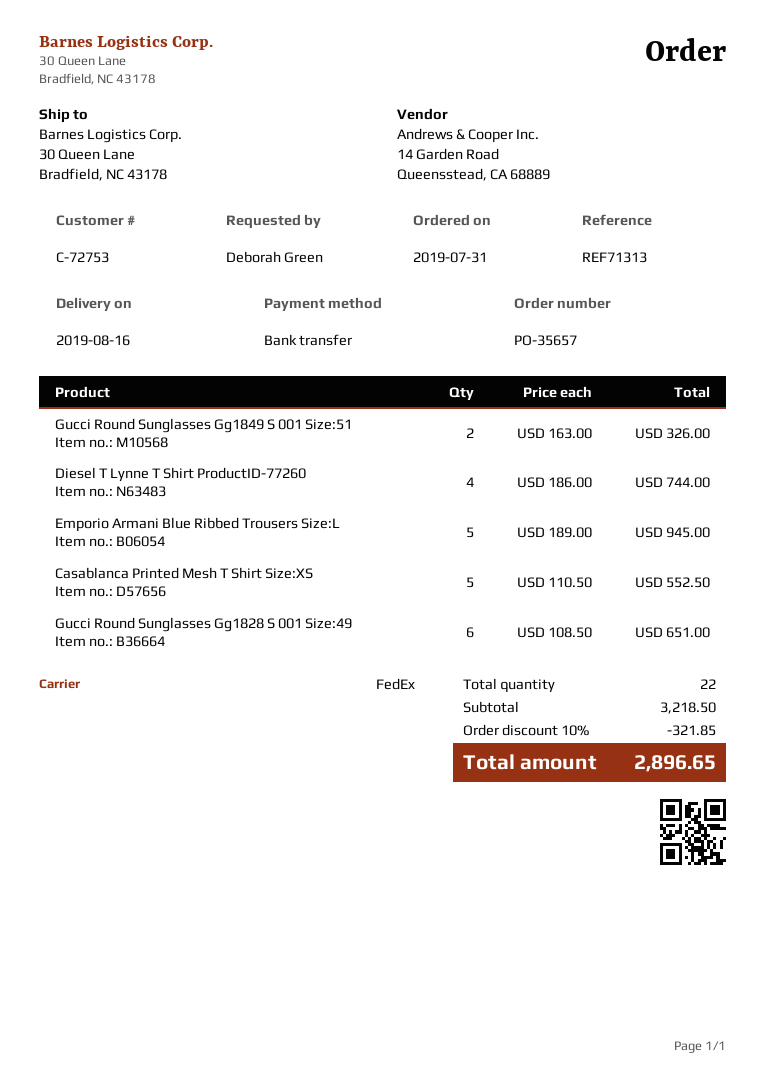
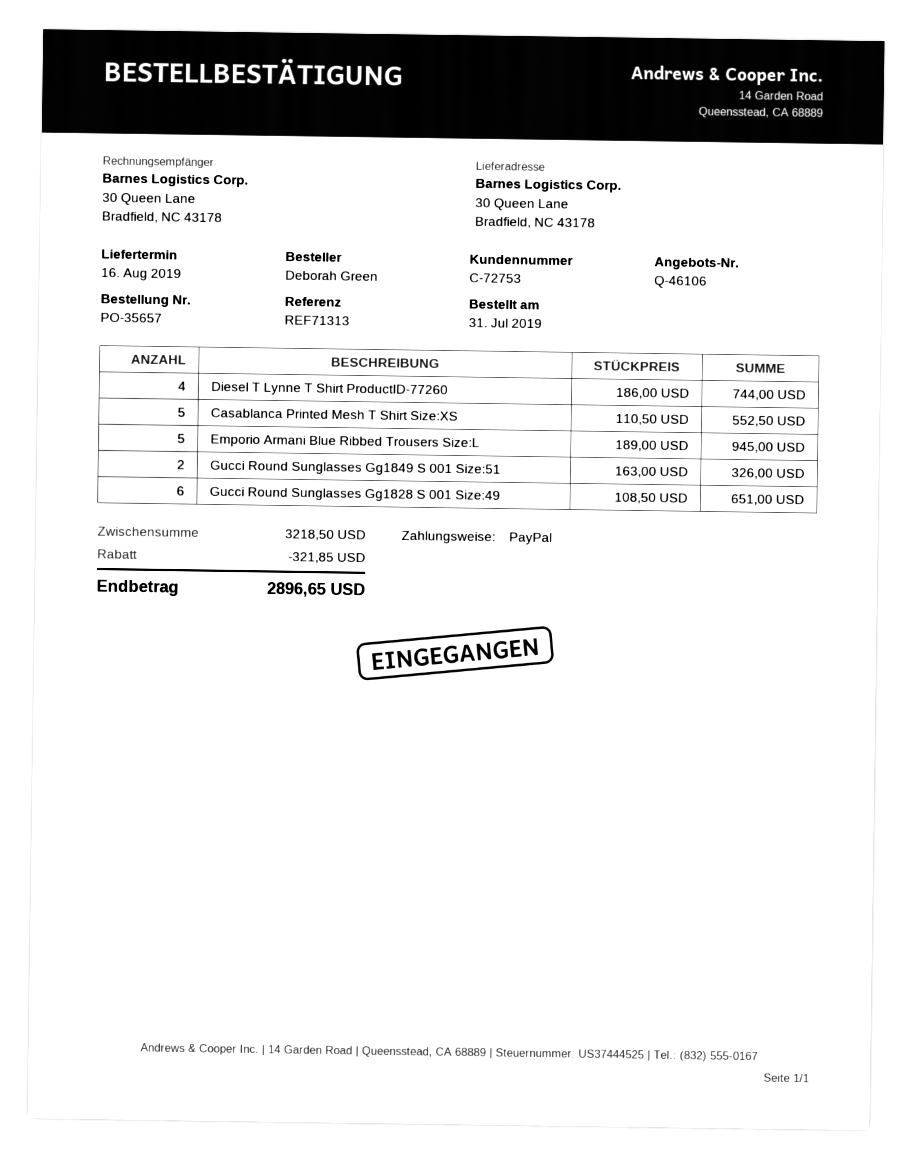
payment method: bank transfer -> PayPal

